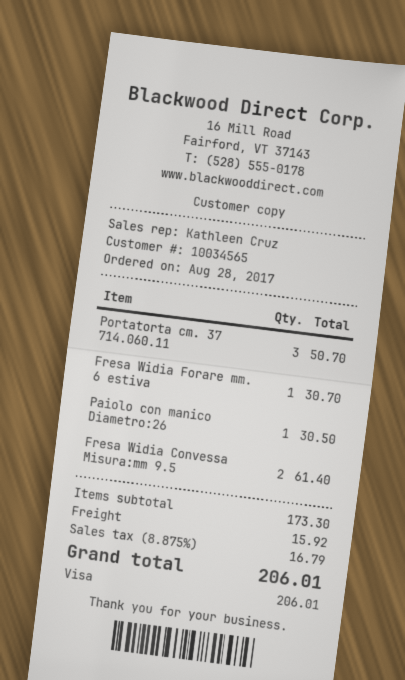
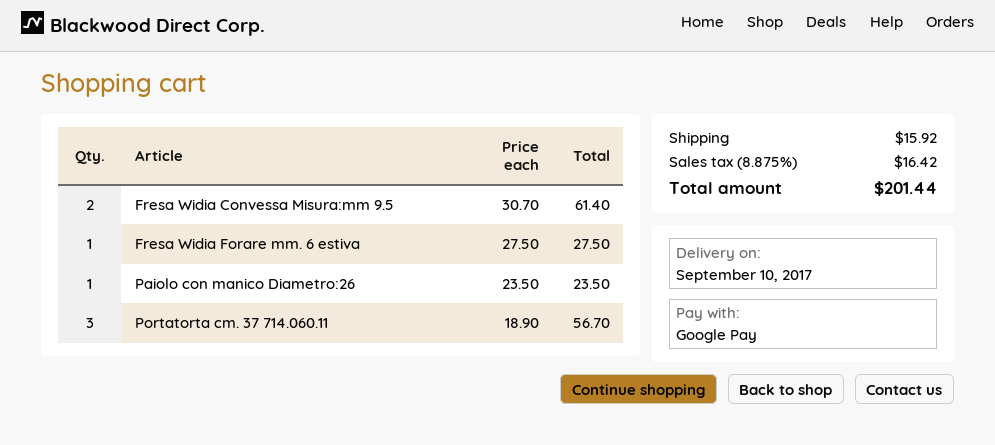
payment method: Visa -> Google Pay
Portatorta cm. 37 714.060.11: 3 for 50.70 -> 3 for 56.70
Fresa Widia Forare mm. 6 estiva: 1 for 30.70 -> 1 for 27.50
Paiolo con manico Diametro:26: 1 for 30.50 -> 1 for 23.50
tax: 8.875% = 16.79 -> 8.875% = 16.42
total: 206.01 -> 201.44

